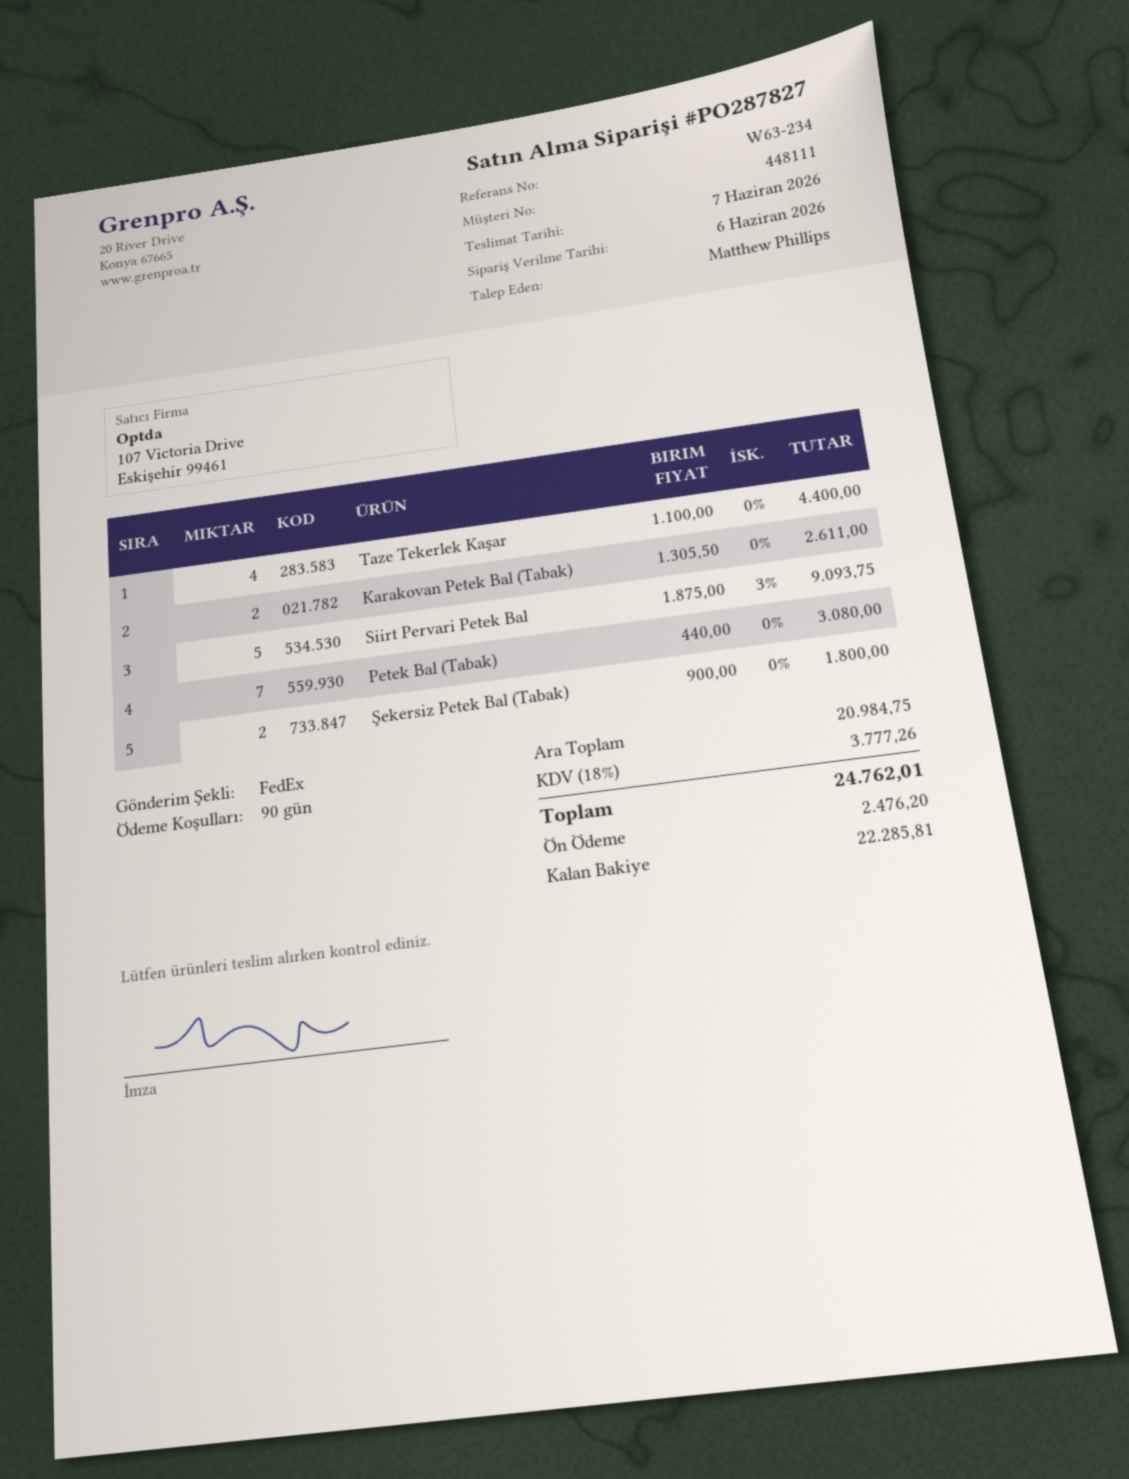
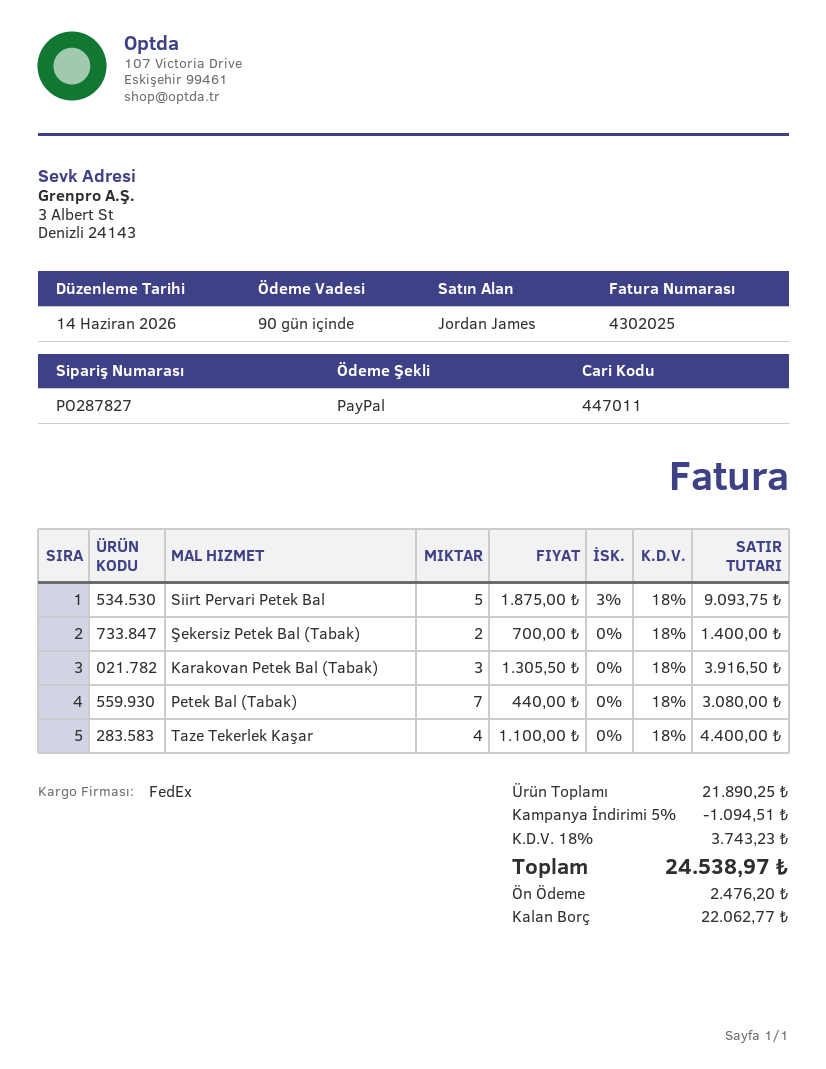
customer number: 448111 -> 447011
ordered by: Matthew Phillips -> Jordan James
Karakovan Petek Bal (Tabak): 2 x 1305.50 = 2611.00 -> 3 x 1305.50 = 3916.50
Şekersiz Petek Bal (Tabak): 2 x 900.00 = 1800.00 -> 2 x 700.00 = 1400.00
subtotal: 20984.75 -> 21890.25
discount: none -> 5% = 1094.51
tax: 18% = 3777.26 -> 18% = 3743.23
total: 24762.01 -> 24538.97
balance: 22285.81 -> 22062.77

